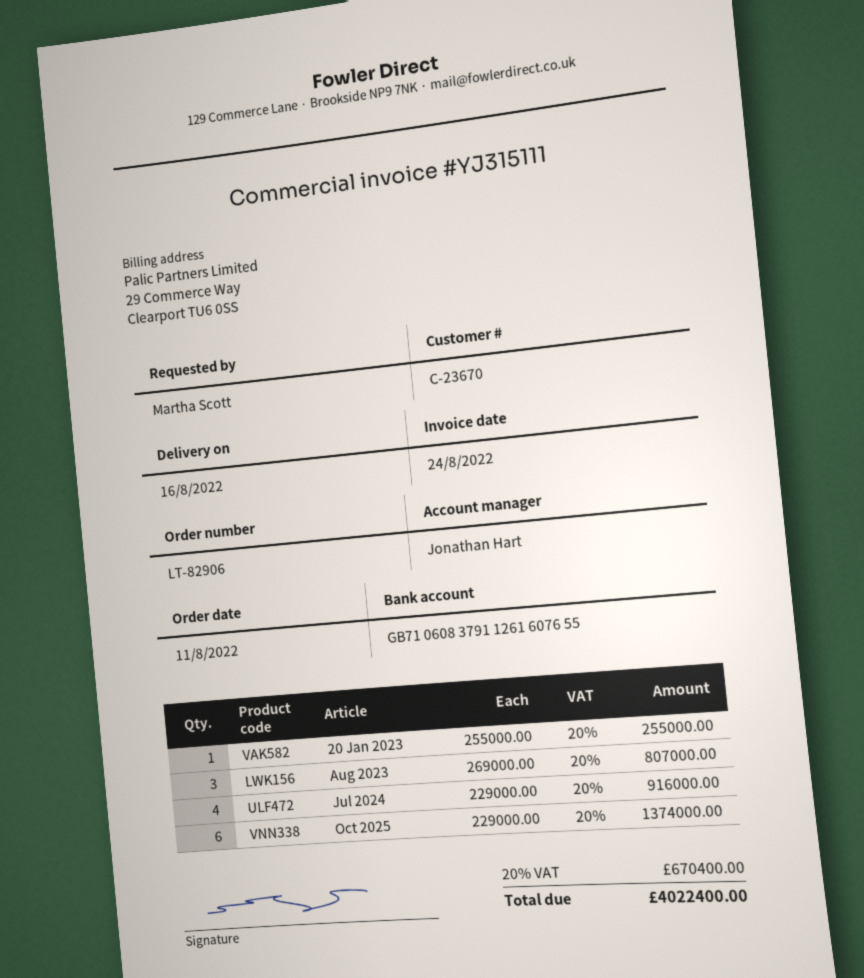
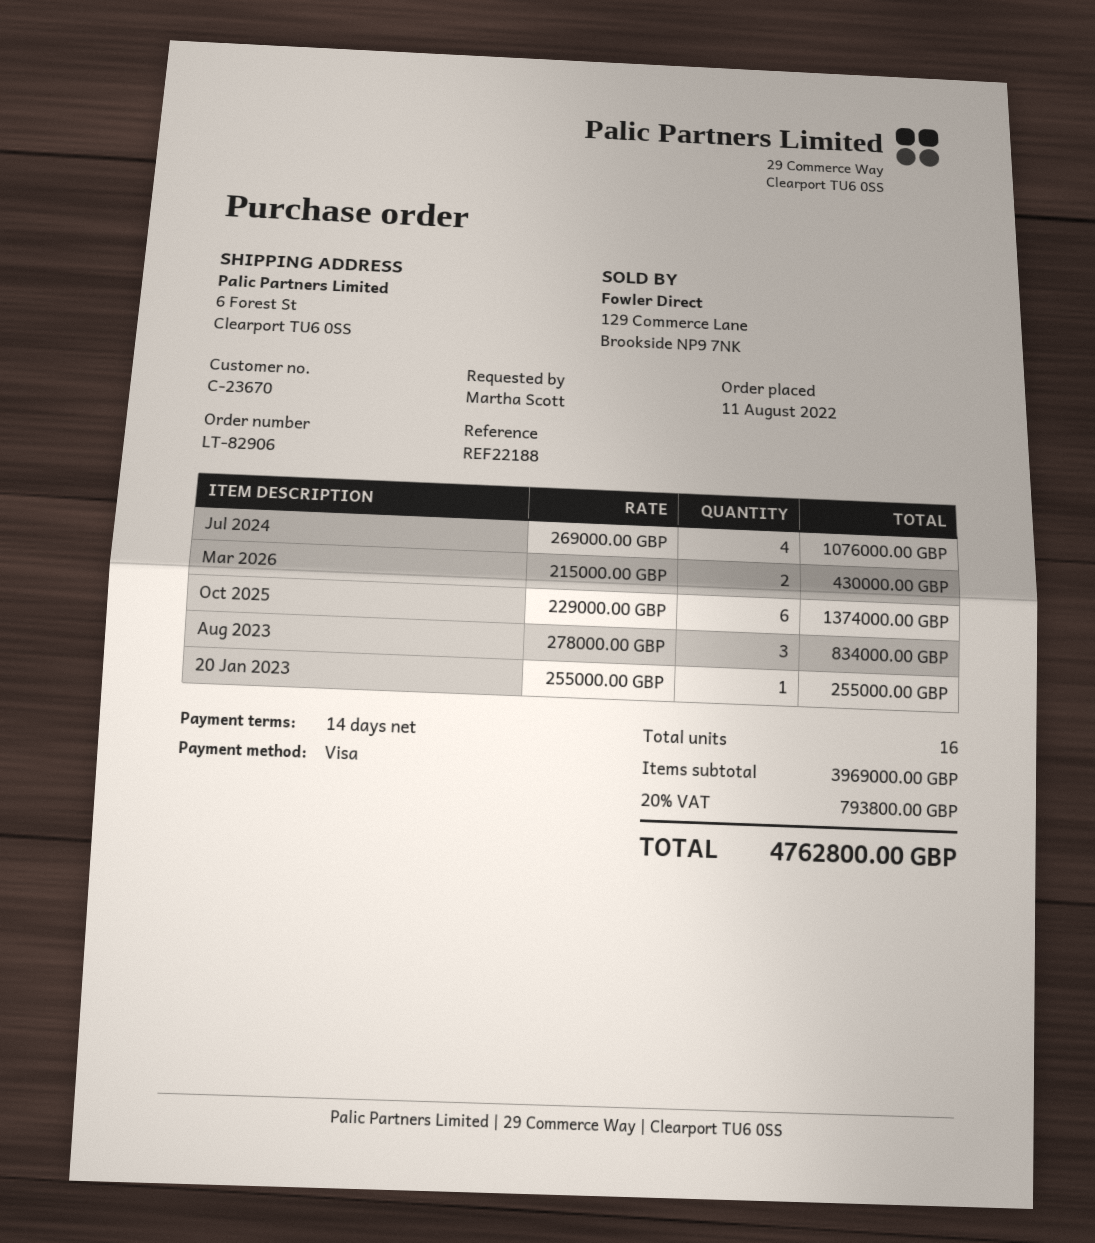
Aug 2023: 3 x 269000.00 = 807000.00 -> 3 x 278000.00 = 834000.00
Jul 2024: 4 x 229000.00 = 916000.00 -> 4 x 269000.00 = 1076000.00
Mar 2026: none -> 2 x 215000.00 = 430000.00
tax: 20% = 670400.00 -> 20% = 793800.00
total: 4022400.00 -> 4762800.00

